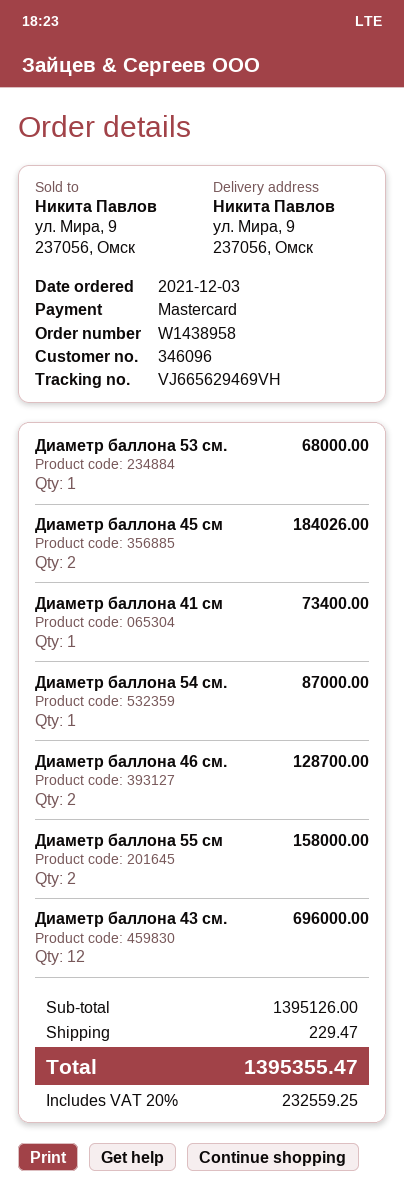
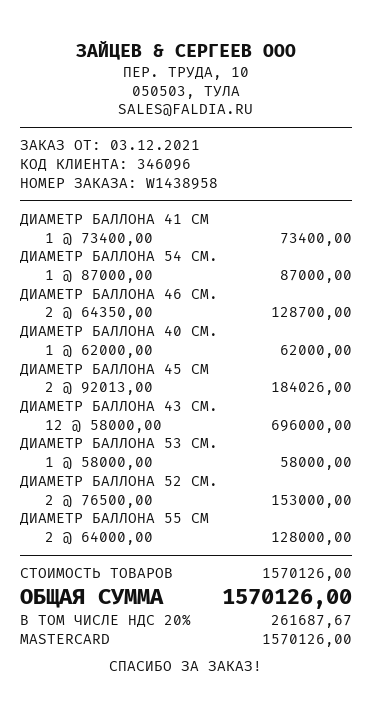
Диаметр баллона 53 см.: 1 for 68000.00 -> 1 for 58000.00
Диаметр баллона 55 см: 2 for 158000.00 -> 2 for 128000.00
ДИАМЕТР БАЛЛОНА 40 СМ.: none -> 1 for 62000.00
ДИАМЕТР БАЛЛОНА 52 СМ.: none -> 2 for 153000.00
subtotal: 1395126.00 -> 1570126.00
shipping: 229.47 -> none
tax: 20% = 232559.25 -> 20% = 261687.67
total: 1395355.47 -> 1570126.00

